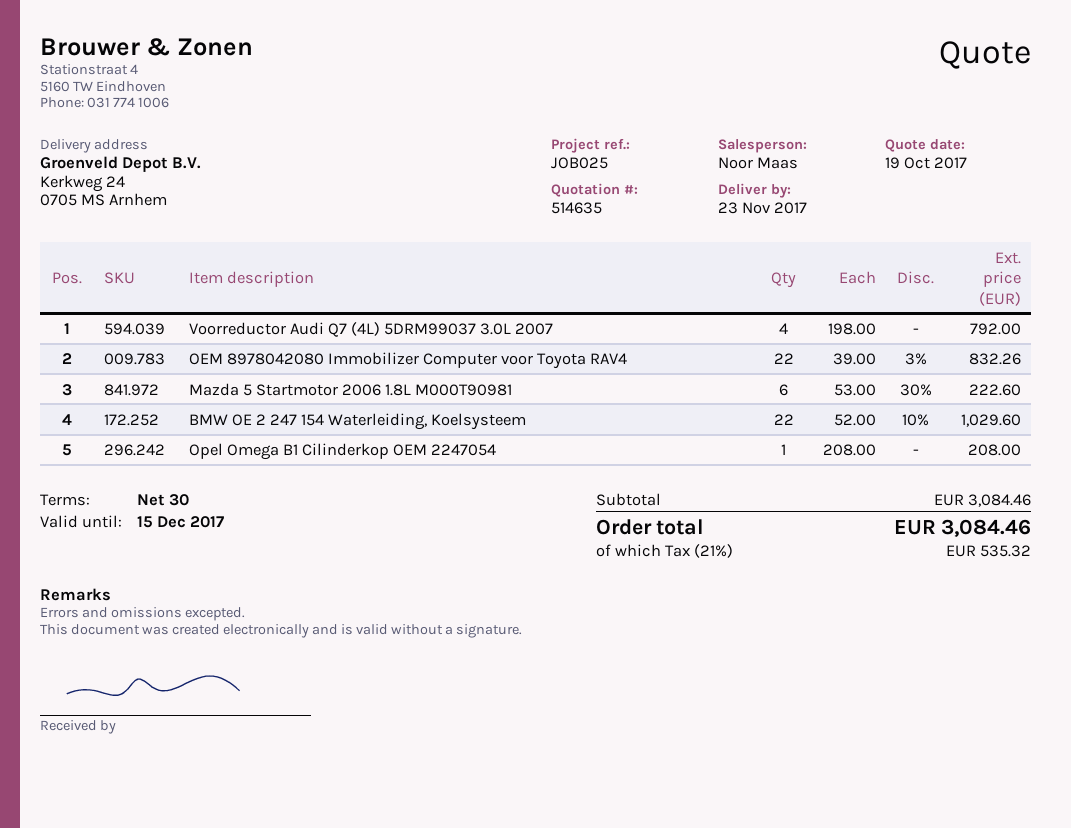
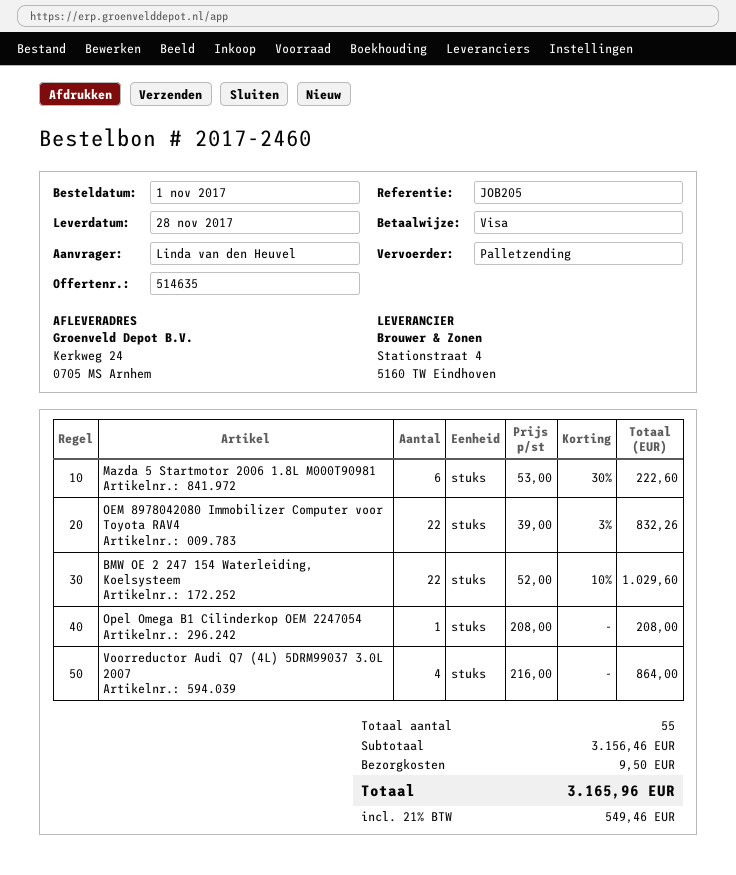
delivery date: 2017-11-23 -> 2017-11-28
reference: JOB025 -> JOB205
Voorreductor Audi Q7 (4L) 5DRM99037 3.0L 2007: 4 x 198.00 = 792.00 -> 4 x 216.00 = 864.00
subtotal: 3084.46 -> 3156.46
shipping: none -> 9.50
tax: 21% = 535.32 -> 21% = 549.46
total: 3084.46 -> 3165.96

